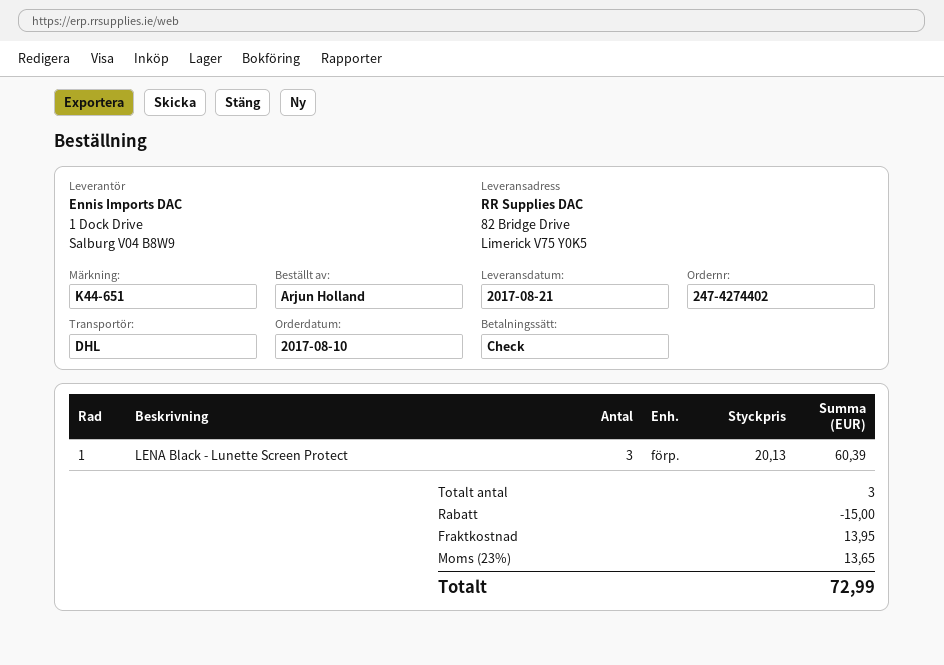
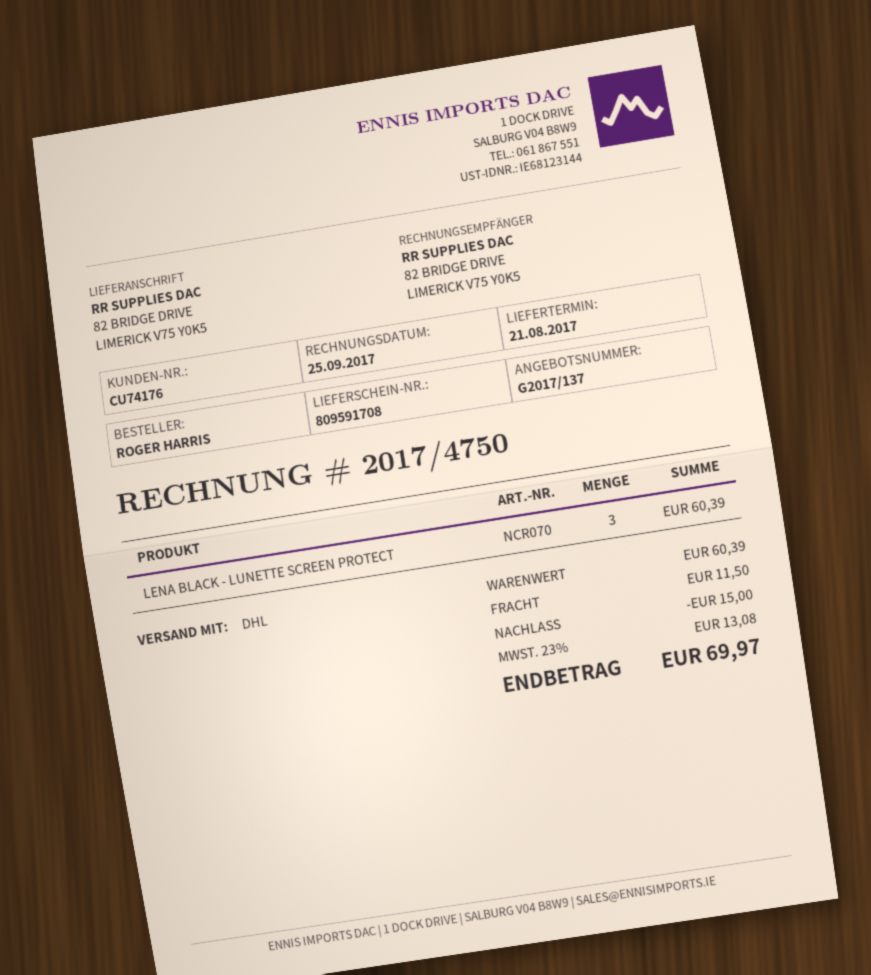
ordered by: Arjun Holland -> ROGER HARRIS
shipping: 13.95 -> 11.50
tax: 23% = 13.65 -> 23% = 13.08
total: 72.99 -> 69.97

